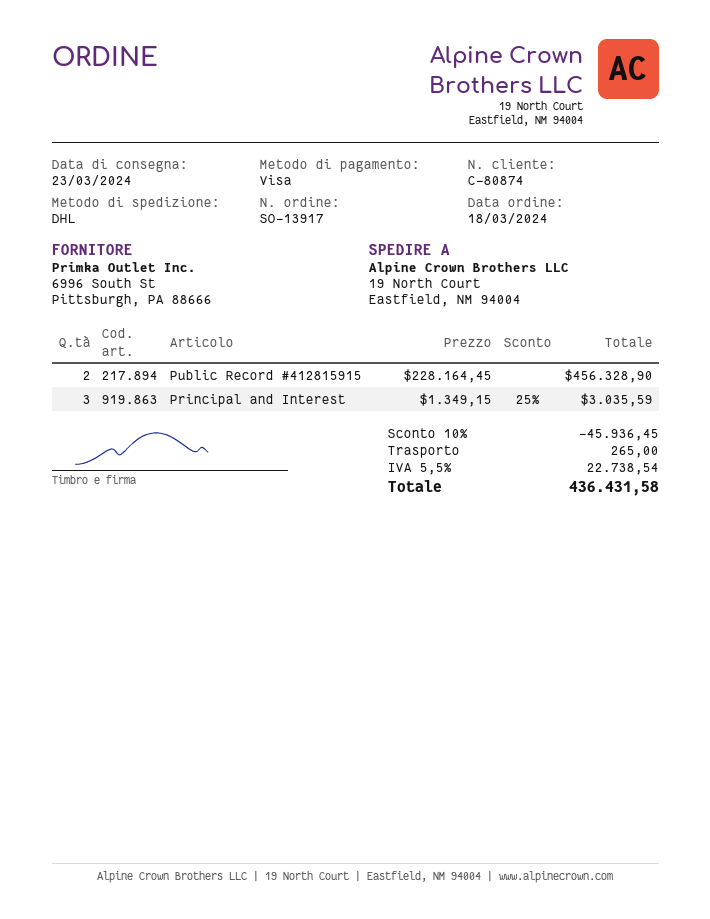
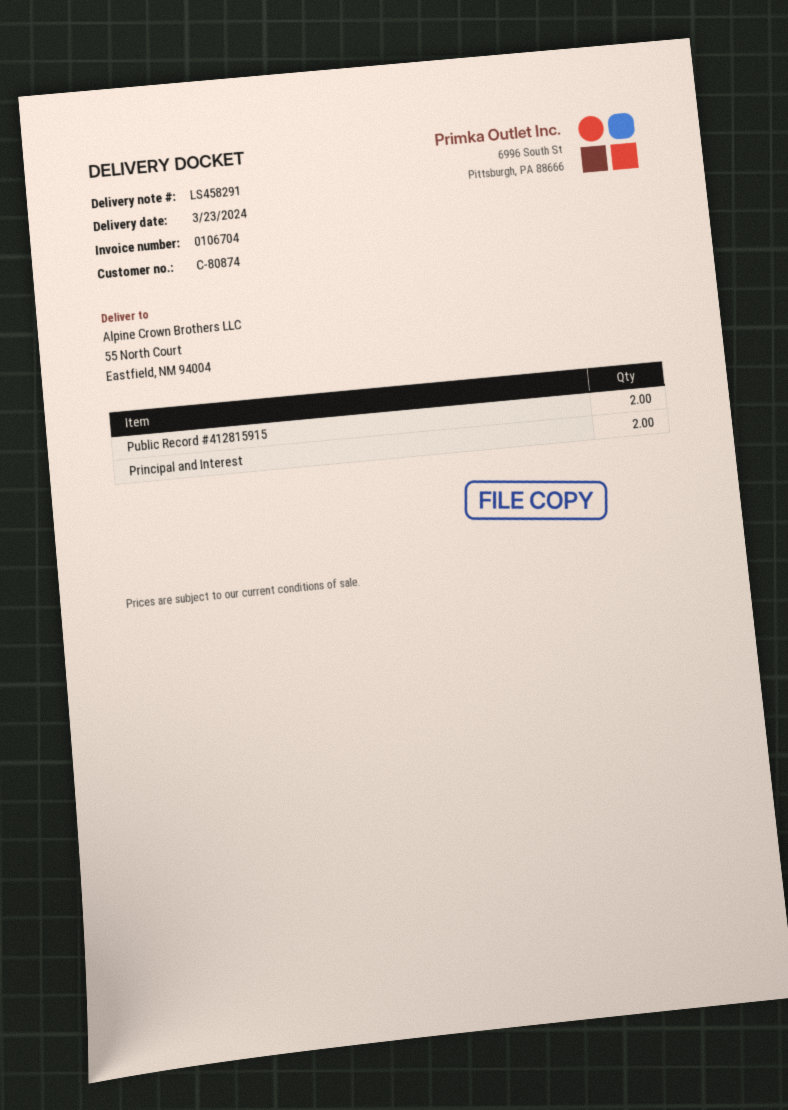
ship to: 19 North Court, Eastfield, NM 94004 -> 55 North Court, Eastfield, NM 94004
Principal and Interest: 3 -> 2

